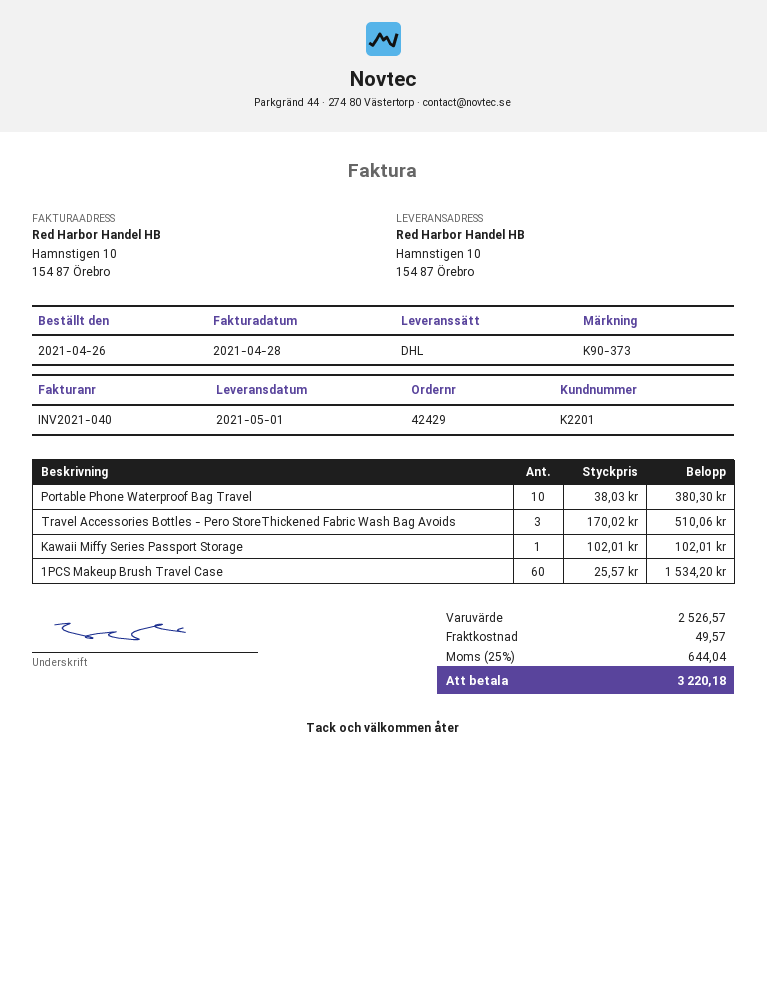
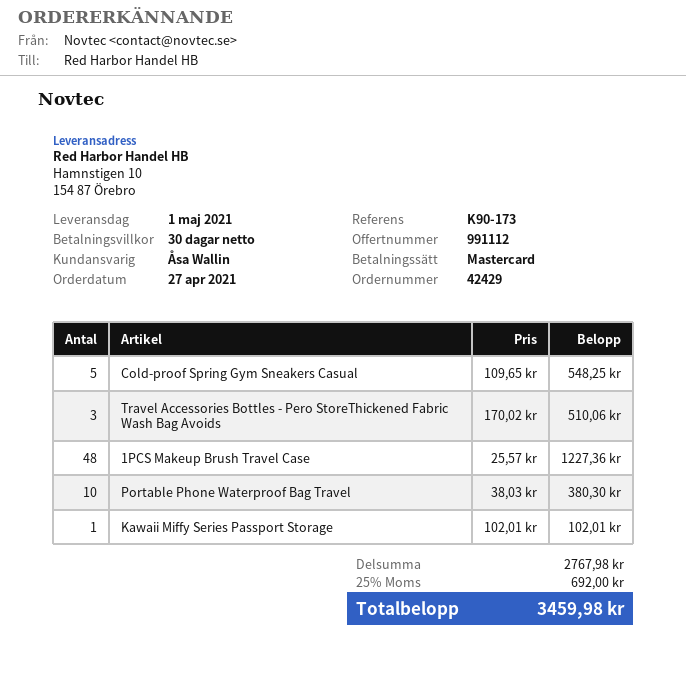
order date: 2021-04-26 -> 2021-04-27
reference: K90-373 -> K90-173
1PCS Makeup Brush Travel Case: 60 x 25.57 = 1534.20 -> 48 x 25.57 = 1227.36
Cold-proof Spring Gym Sneakers Casual: none -> 5 x 109.65 = 548.25
subtotal: 2526.57 -> 2767.98
shipping: 49.57 -> none
tax: 25% = 644.04 -> 25% = 692.00
total: 3220.18 -> 3459.98

